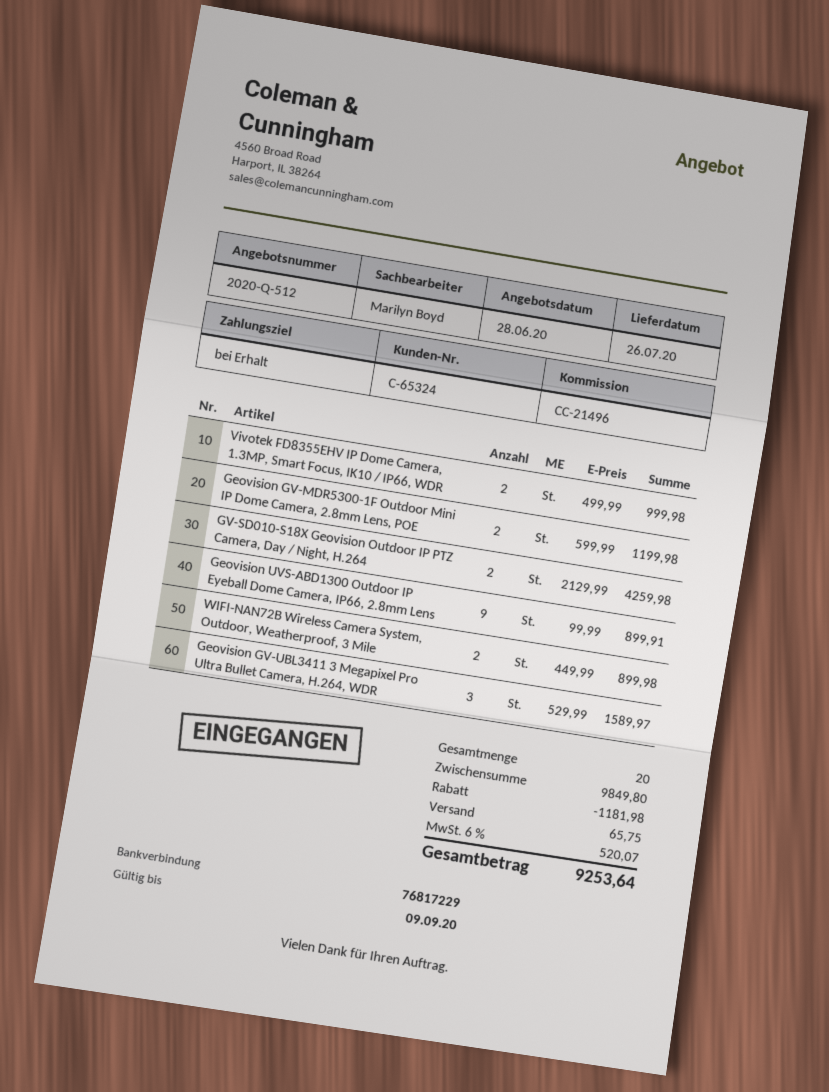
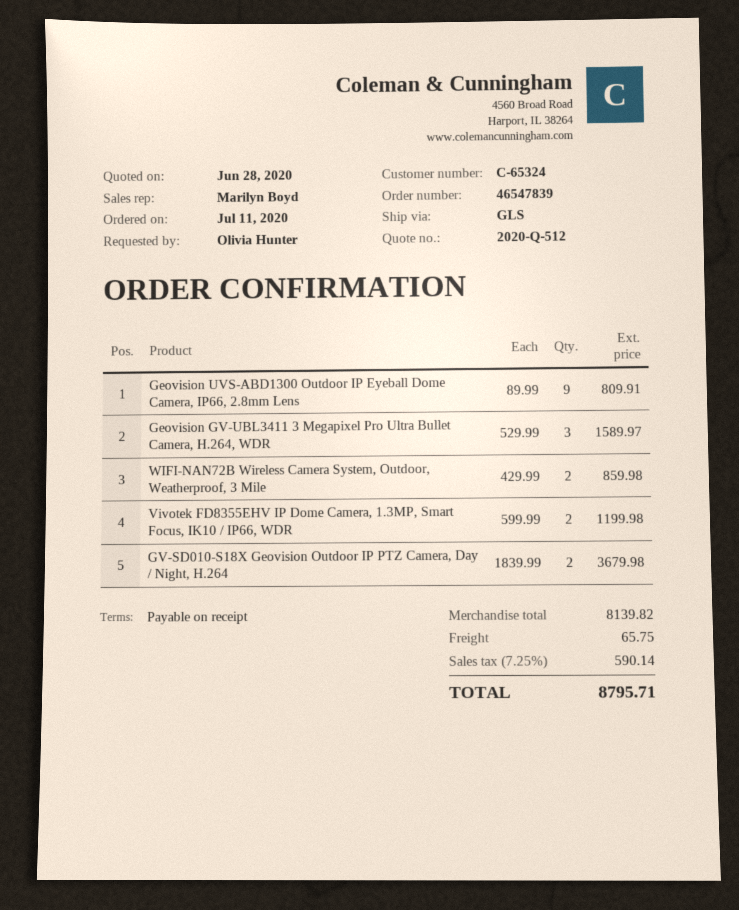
Vivotek FD8355EHV IP Dome Camera, 1.3MP, Smart Focus, IK10 / IP66, WDR: 2 x 499.99 = 999.98 -> 2 x 599.99 = 1199.98
Geovision GV-MDR5300-1F Outdoor Mini IP Dome Camera, 2.8mm Lens, POE: 2 x 599.99 = 1199.98 -> none
GV-SD010-S18X Geovision Outdoor IP PTZ Camera, Day / Night, H.264: 2 x 2129.99 = 4259.98 -> 2 x 1839.99 = 3679.98
Geovision UVS-ABD1300 Outdoor IP Eyeball Dome Camera, IP66, 2.8mm Lens: 9 x 99.99 = 899.91 -> 9 x 89.99 = 809.91
WIFI-NAN72B Wireless Camera System, Outdoor, Weatherproof, 3 Mile: 2 x 449.99 = 899.98 -> 2 x 429.99 = 859.98
subtotal: 9849.80 -> 8139.82
discount: 1181.98 -> none
tax: 6% = 520.07 -> 7.25% = 590.14
total: 9253.64 -> 8795.71

